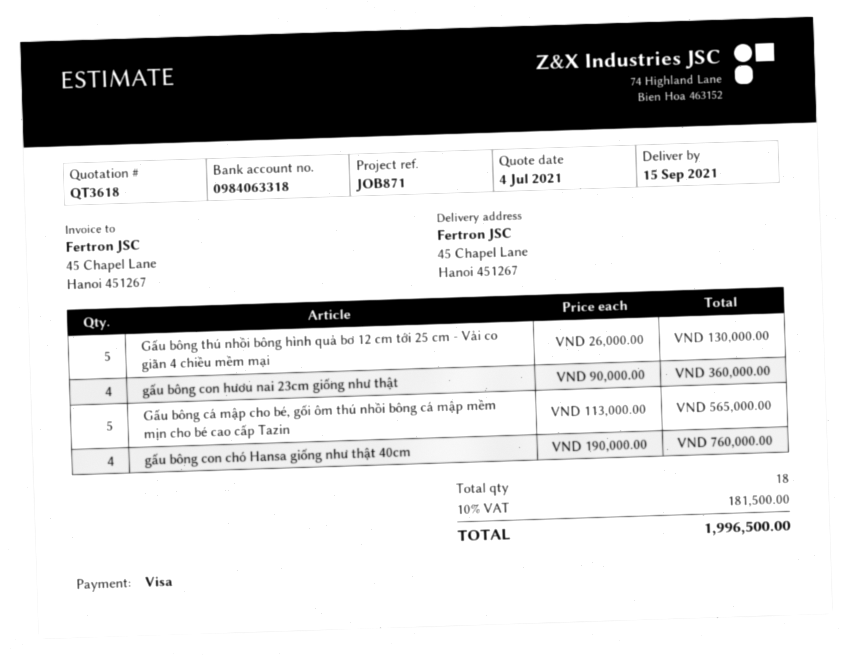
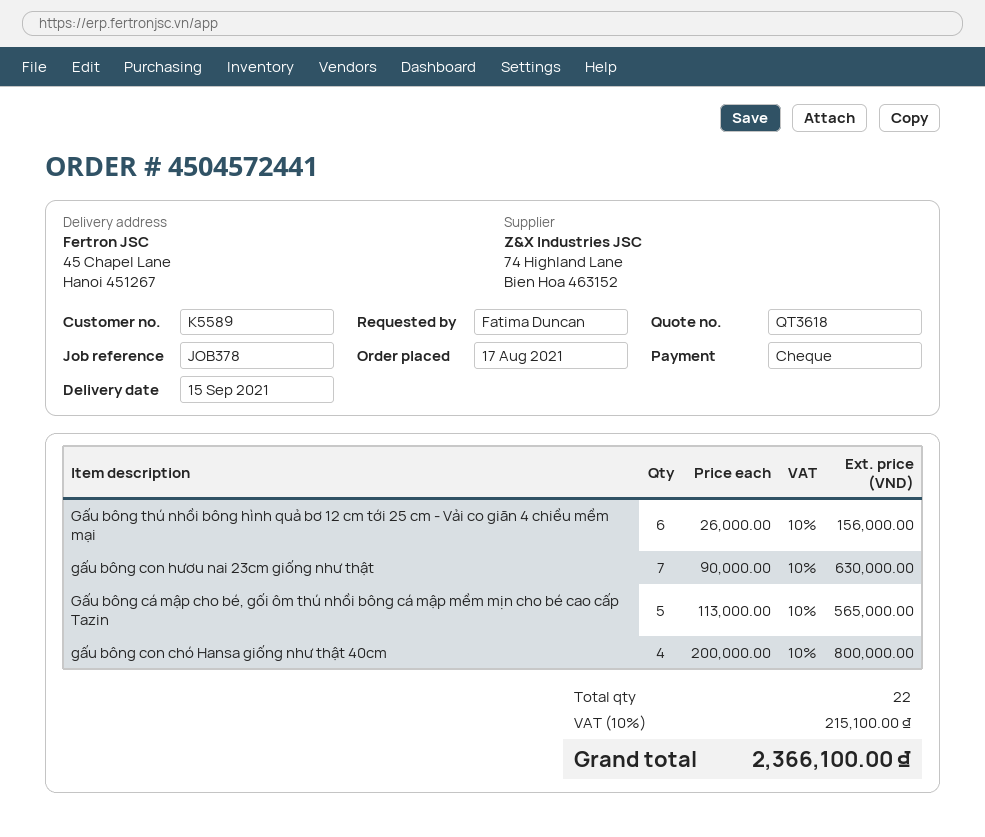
reference: JOB871 -> JOB378
payment method: Visa -> cheque
Gấu bông thú nhồi bông hình quả bơ 12 cm tới 25 cm - Vải co giãn 4 chiều mềm mại: 5 x 26000.00 = 130000.00 -> 6 x 26000.00 = 156000.00
gấu bông con hươu nai 23cm giống như thật: 4 x 90000.00 = 360000.00 -> 7 x 90000.00 = 630000.00
gấu bông con chó Hansa giống như thật 40cm: 4 x 190000.00 = 760000.00 -> 4 x 200000.00 = 800000.00
total quantity: 18 -> 22
tax: 10% = 181500.00 -> 10% = 215100.00
total: 1996500.00 -> 2366100.00

